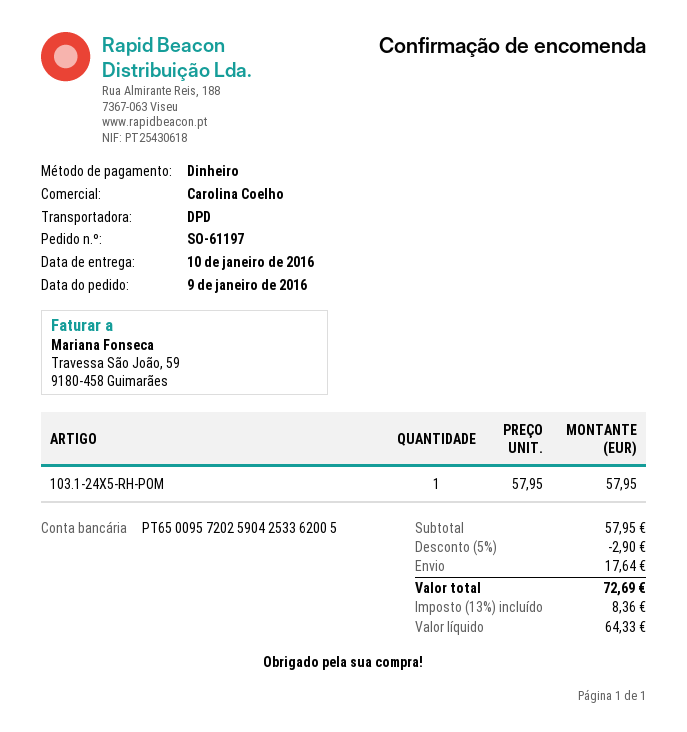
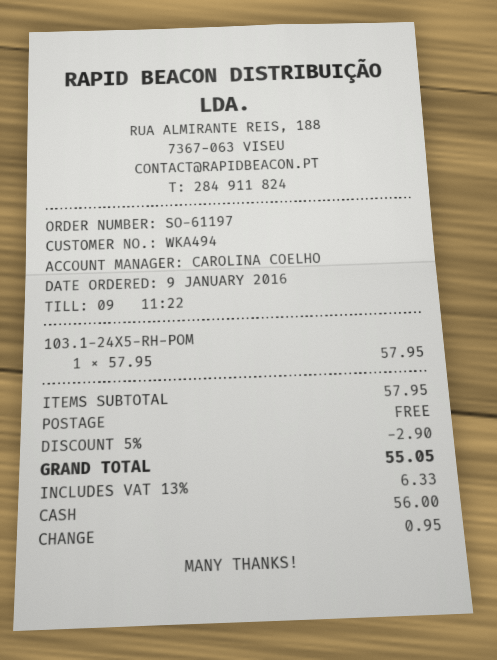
shipping: 17.64 -> 0.00
tax: 13% = 8.36 -> 13% = 6.33
total: 72.69 -> 55.05

